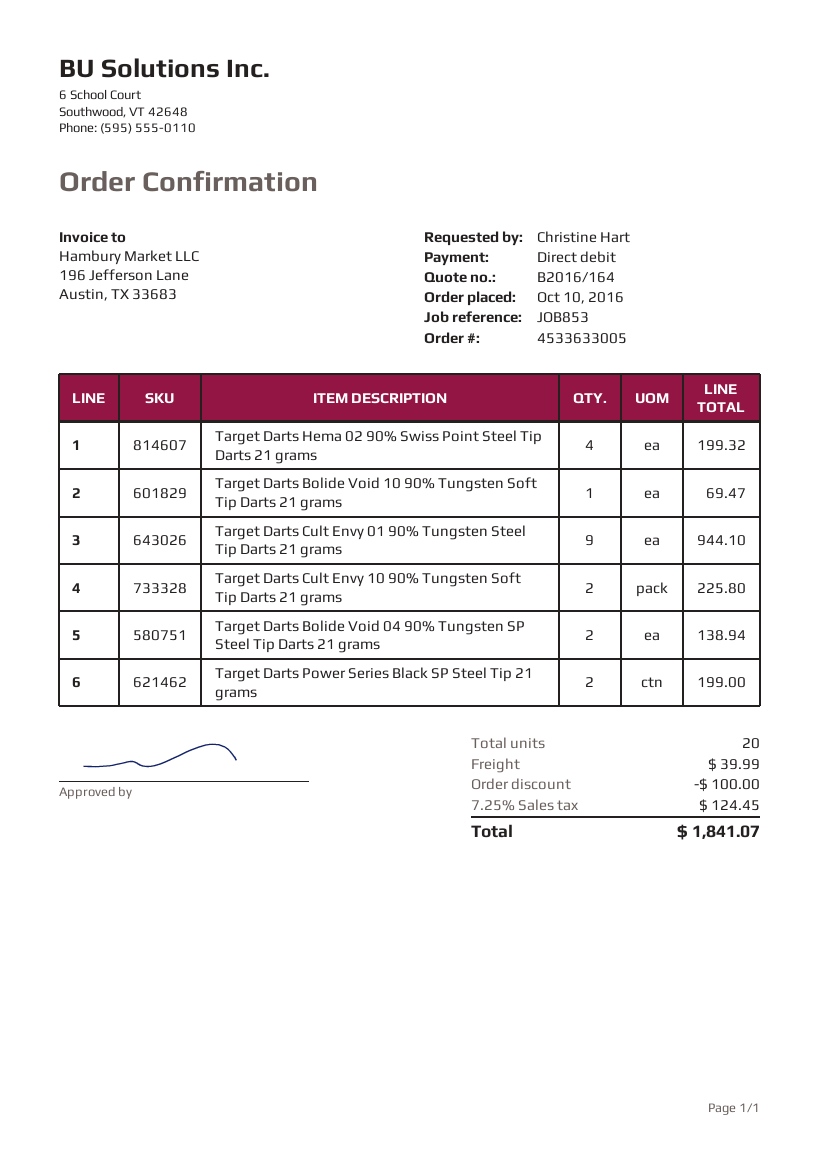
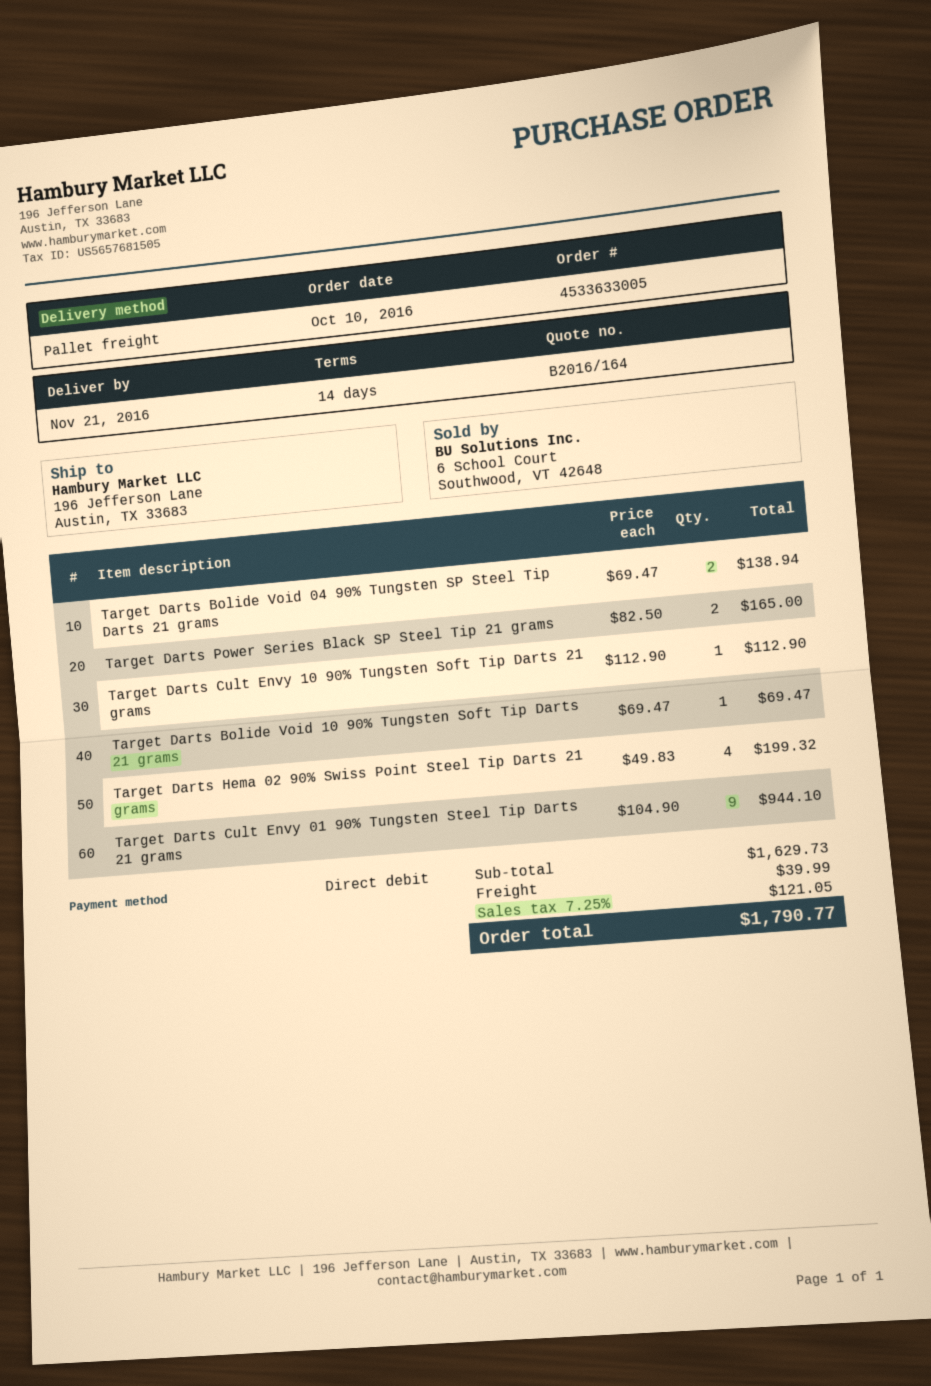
Target Darts Cult Envy 10 90% Tungsten Soft Tip Darts 21 grams: 2 for 225.80 -> 1 for 112.90
Target Darts Power Series Black SP Steel Tip 21 grams: 2 for 199.00 -> 2 for 165.00
discount: 100.00 -> none
tax: 7.25% = 124.45 -> 7.25% = 121.05
total: 1841.07 -> 1790.77

